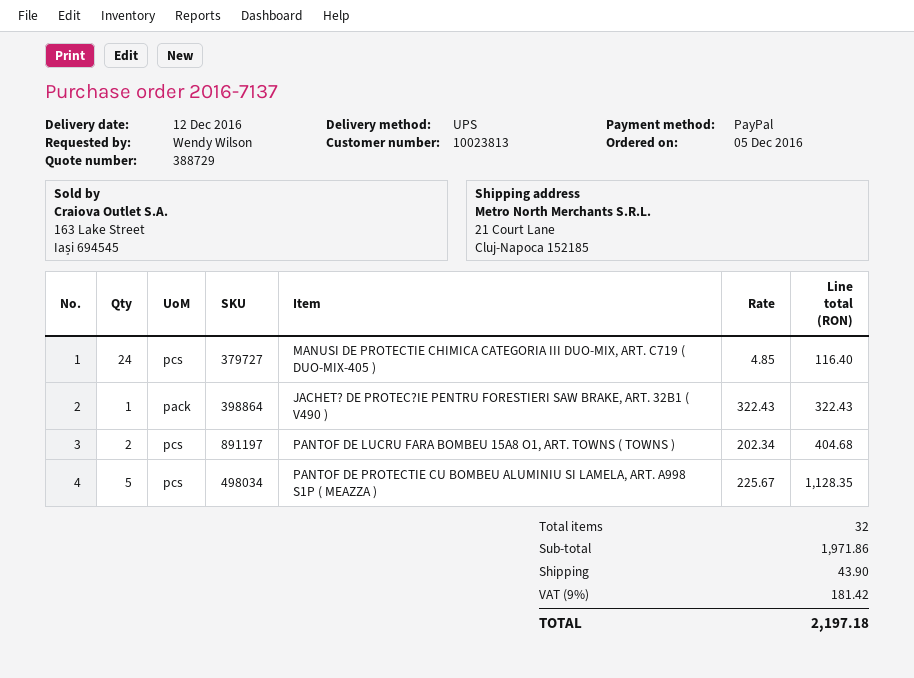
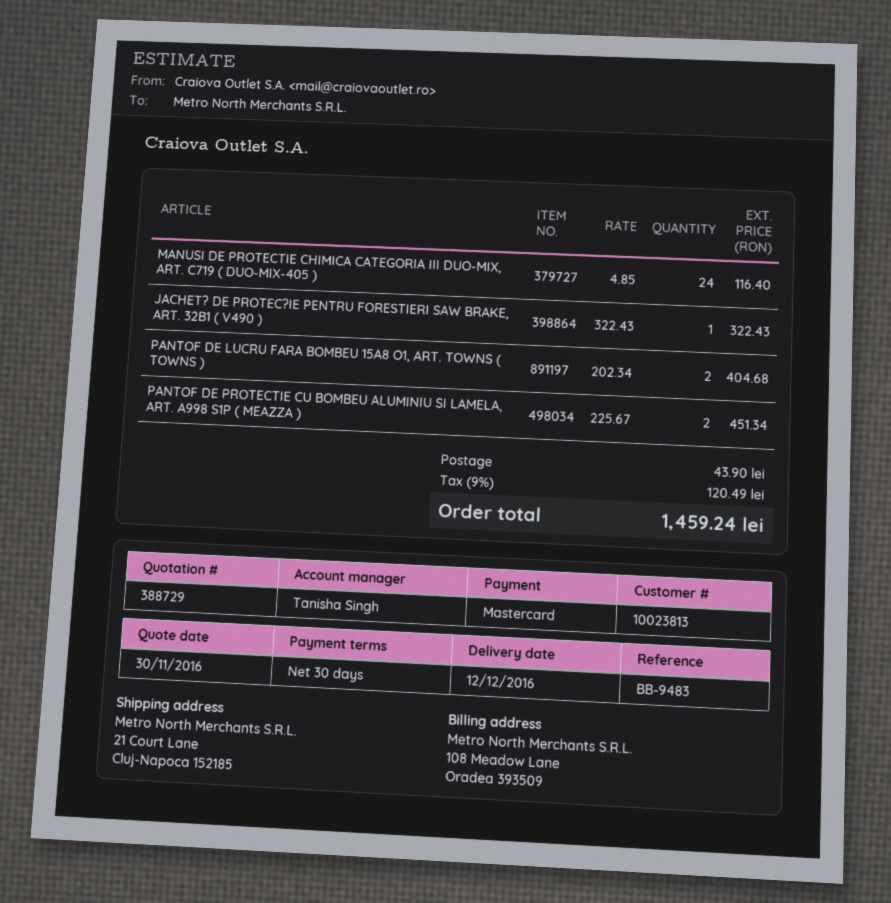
payment method: PayPal -> Mastercard
PANTOF DE PROTECTIE CU BOMBEU ALUMINIU SI LAMELA, ART. A998 S1P ( MEAZZA ): 5 x 225.67 = 1128.35 -> 2 x 225.67 = 451.34
tax: 9% = 181.42 -> 9% = 120.49
total: 2197.18 -> 1459.24

